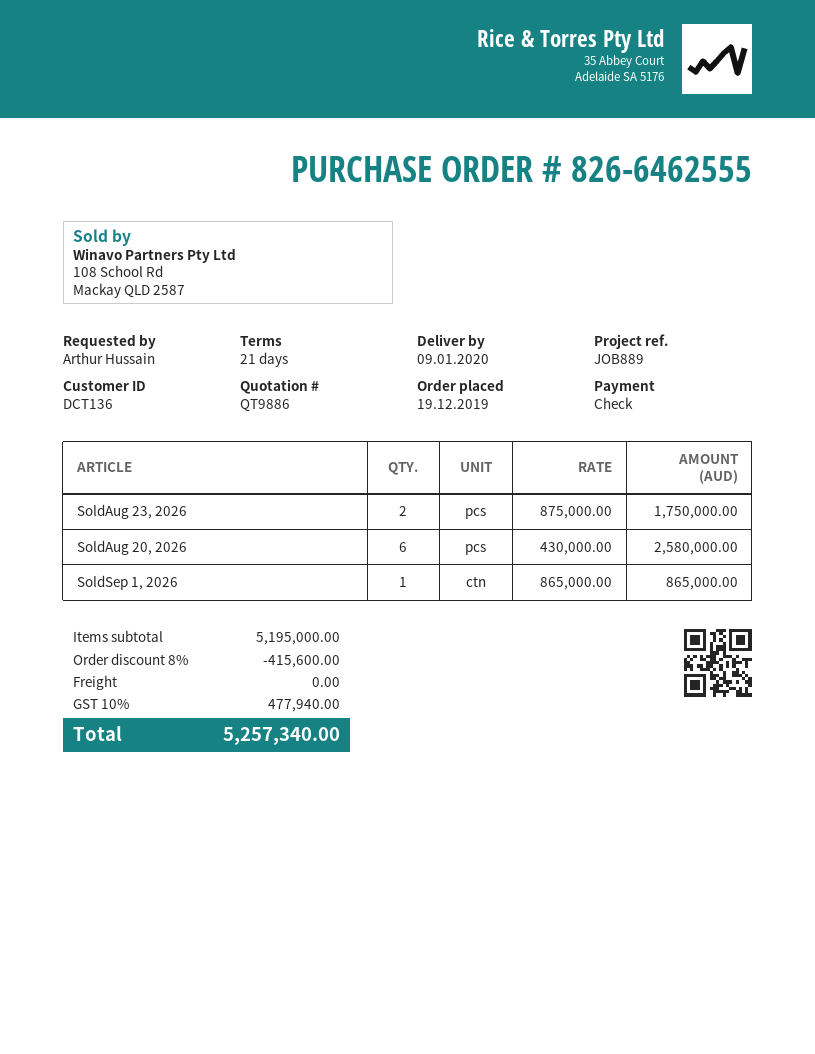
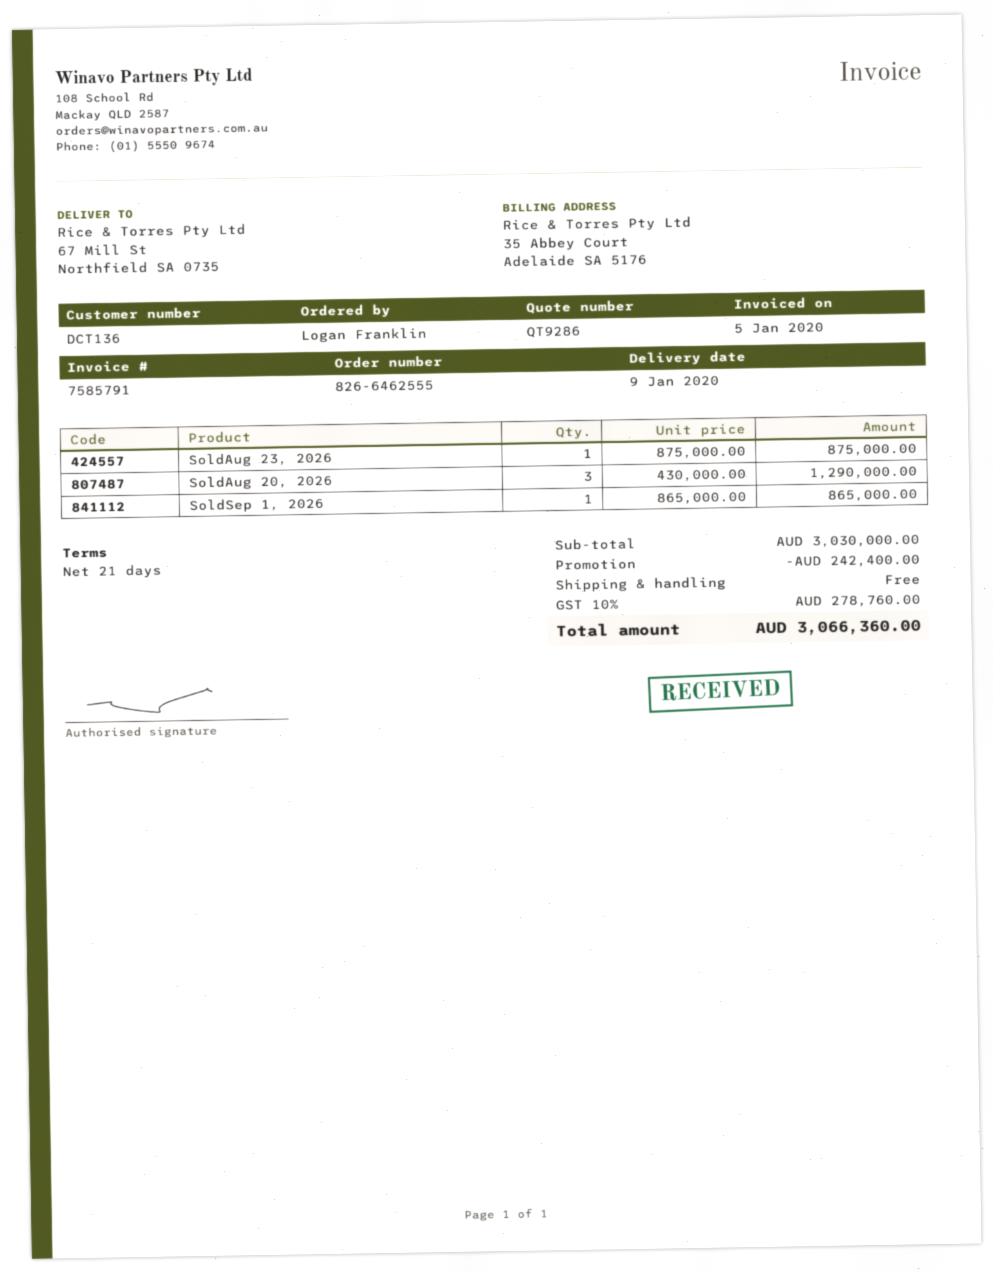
quote number: QT9886 -> QT9286
ordered by: Arthur Hussain -> Logan Franklin
SoldAug 23, 2026: 2 x 875000.00 = 1750000.00 -> 1 x 875000.00 = 875000.00
SoldAug 20, 2026: 6 x 430000.00 = 2580000.00 -> 3 x 430000.00 = 1290000.00
subtotal: 5195000.00 -> 3030000.00
discount: 415600.00 -> 242400.00
tax: 10% = 477940.00 -> 10% = 278760.00
total: 5257340.00 -> 3066360.00

